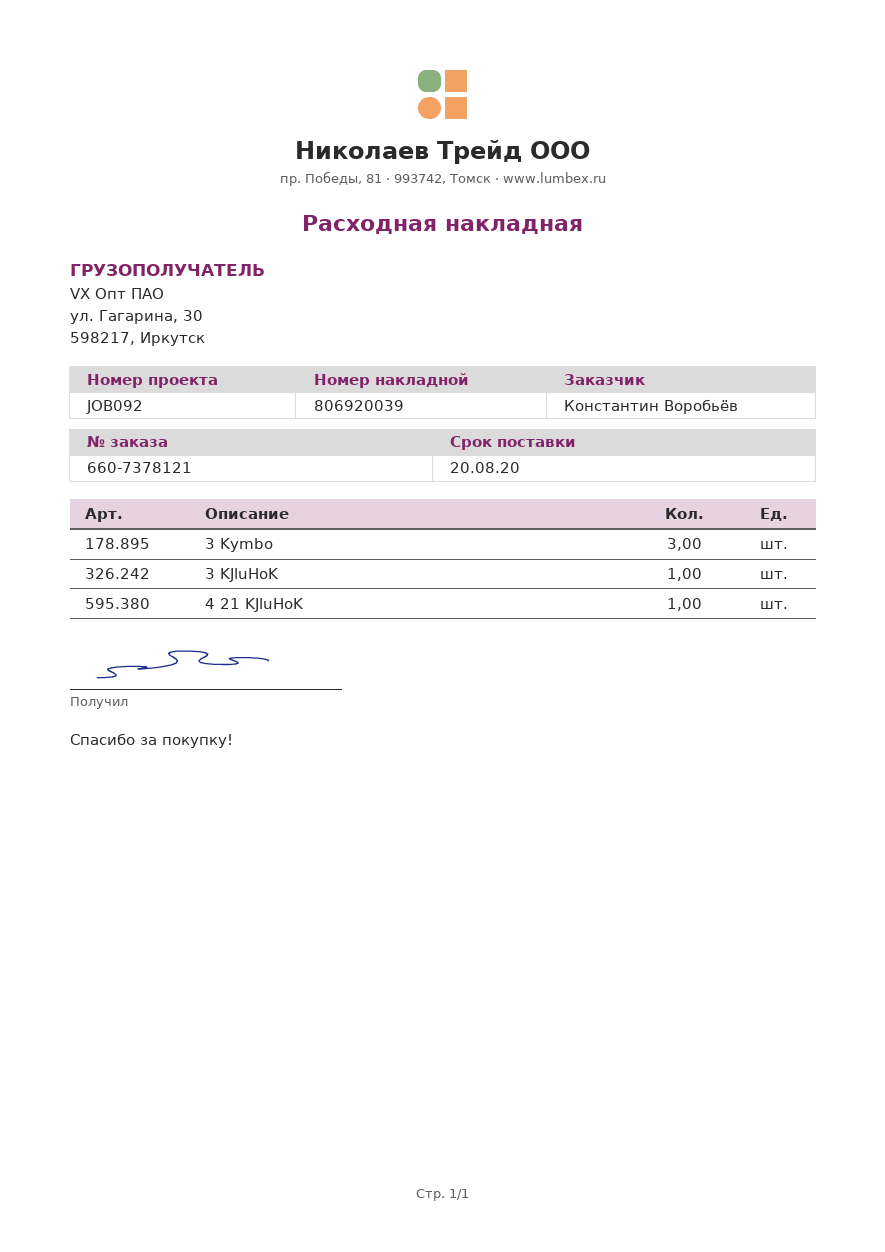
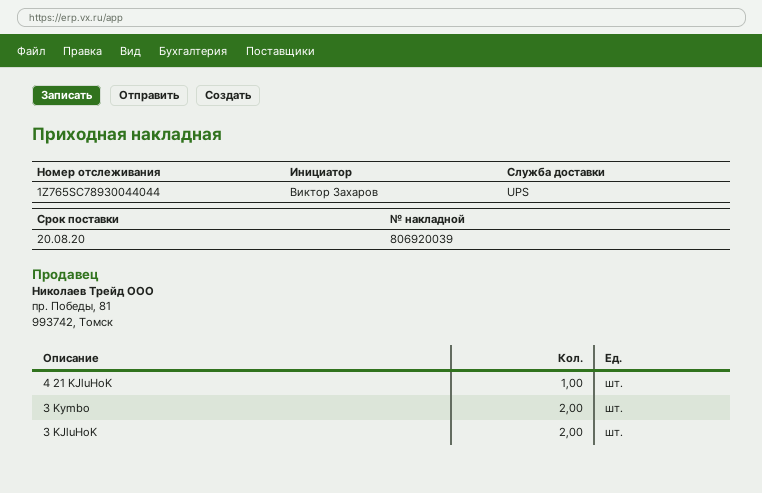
ordered by: Константин Воробьёв -> Виктор Захаров
3 Kymbo: 3 -> 2
3 KJluHoK: 1 -> 2

